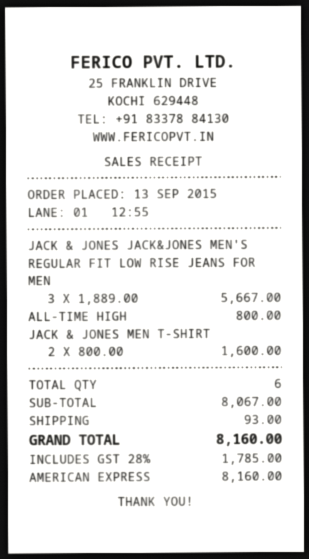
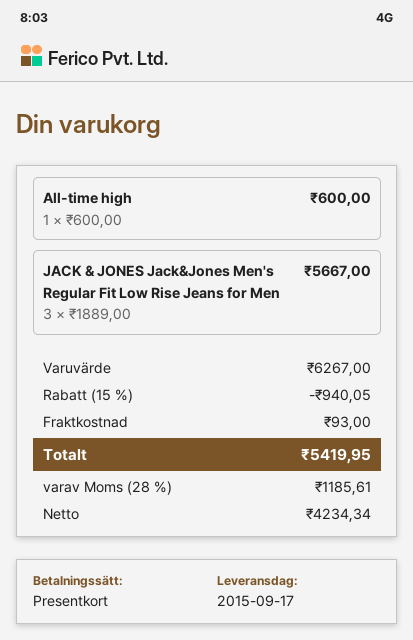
payment method: American Express -> gift card
ALL-TIME HIGH: 1 x 800.00 = 800.00 -> 1 x 600.00 = 600.00
JACK & JONES MEN T-SHIRT: 2 x 800.00 = 1600.00 -> none
subtotal: 8067.00 -> 6267.00
discount: none -> 15% = 940.05
tax: 28% = 1785.00 -> 28% = 1185.61
total: 8160.00 -> 5419.95

